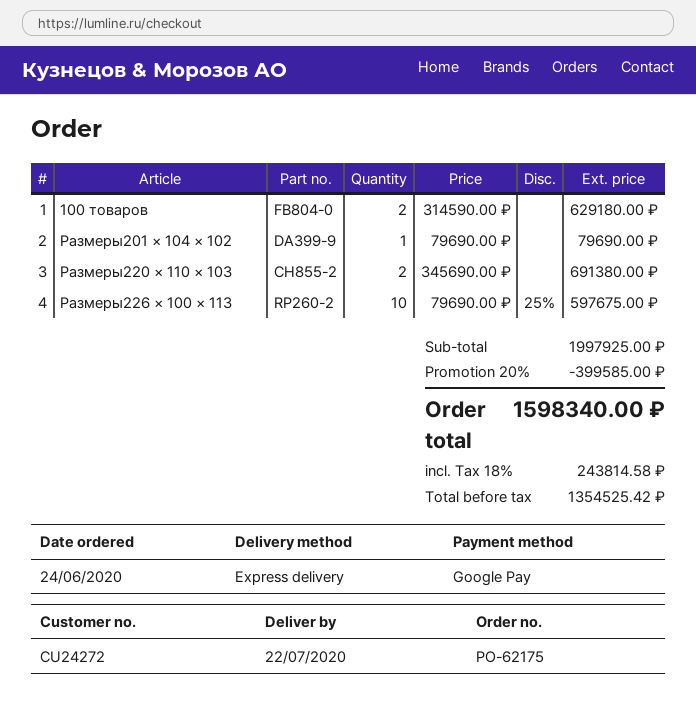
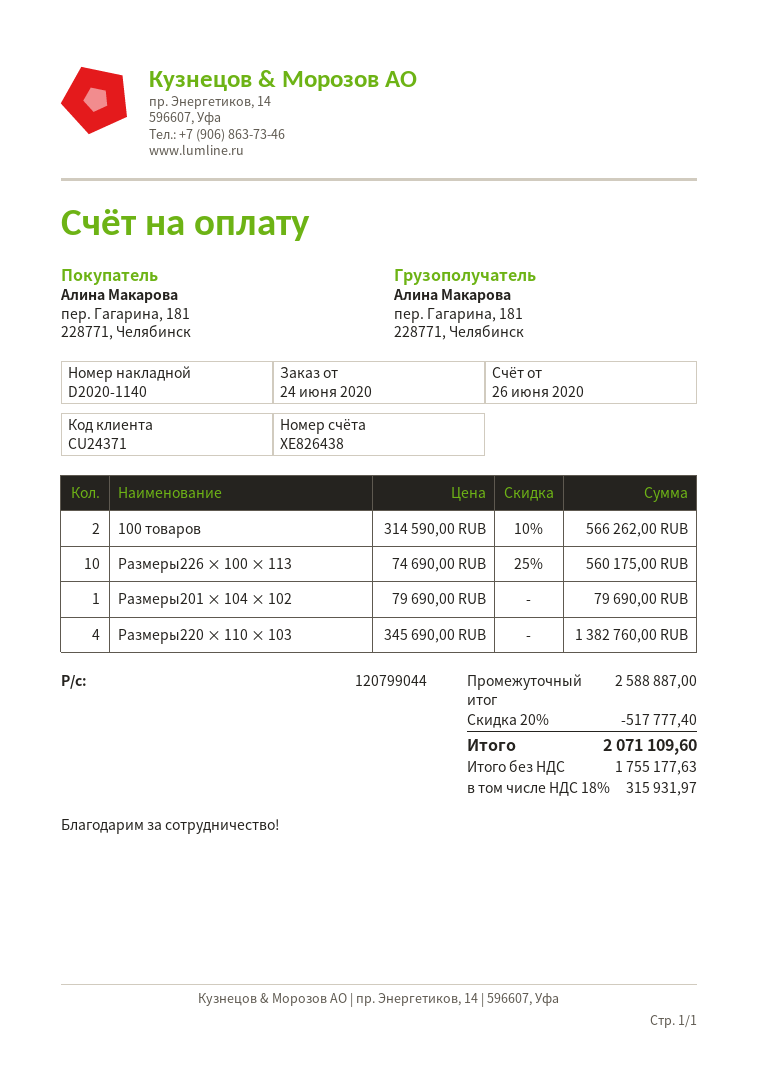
customer number: CU24272 -> CU24371
100 товаров: 2 x 314590.00 = 629180.00 -> 2 x 314590.00 - 10% = 566262.00
Размеры220 × 110 × 103: 2 x 345690.00 = 691380.00 -> 4 x 345690.00 = 1382760.00
Размеры226 × 100 × 113: 10 x 79690.00 - 25% = 597675.00 -> 10 x 74690.00 - 25% = 560175.00
subtotal: 1997925.00 -> 2588887.00
discount: 20% = 399585.00 -> 20% = 517777.40
net: 1354525.42 -> 1755177.63
tax: 18% = 243814.58 -> 18% = 315931.97
total: 1598340.00 -> 2071109.60

